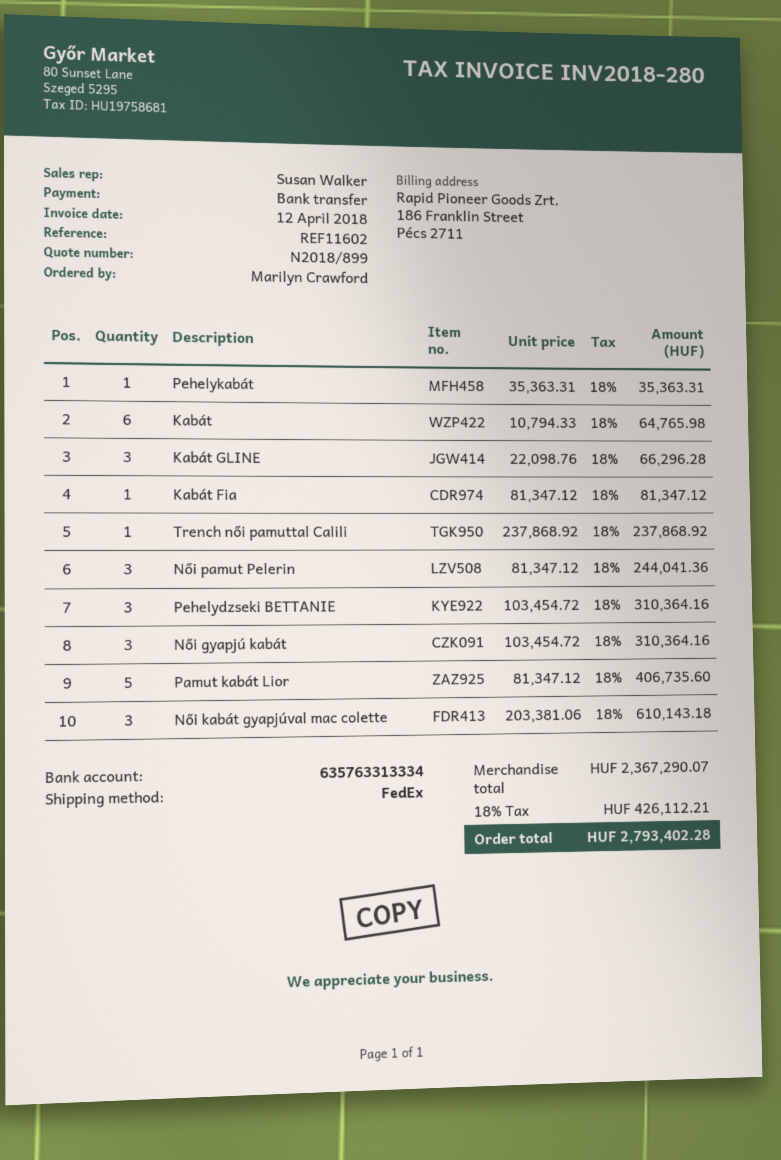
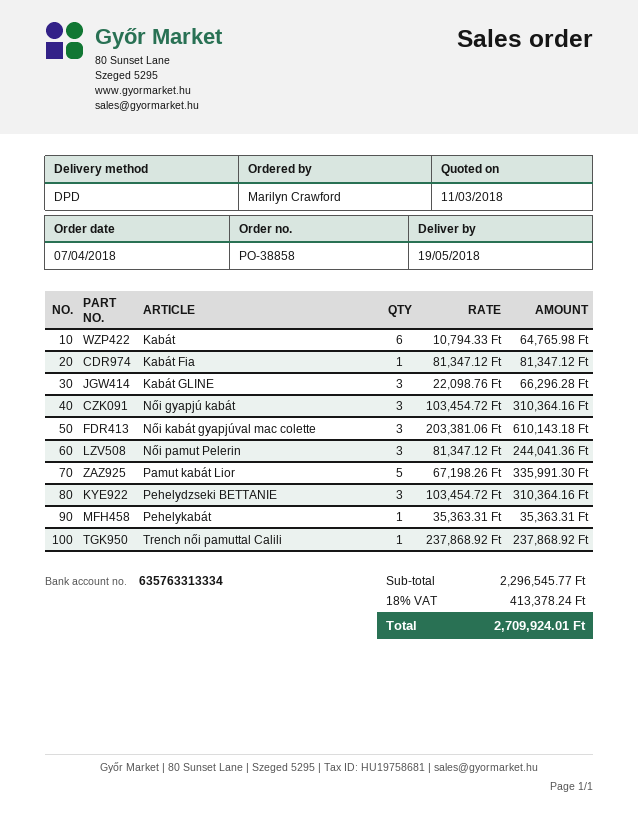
shipping method: FedEx -> DPD
Pamut kabát Lior: 5 x 81347.12 = 406735.60 -> 5 x 67198.26 = 335991.30
subtotal: 2367290.07 -> 2296545.77
tax: 18% = 426112.21 -> 18% = 413378.24
total: 2793402.28 -> 2709924.01

